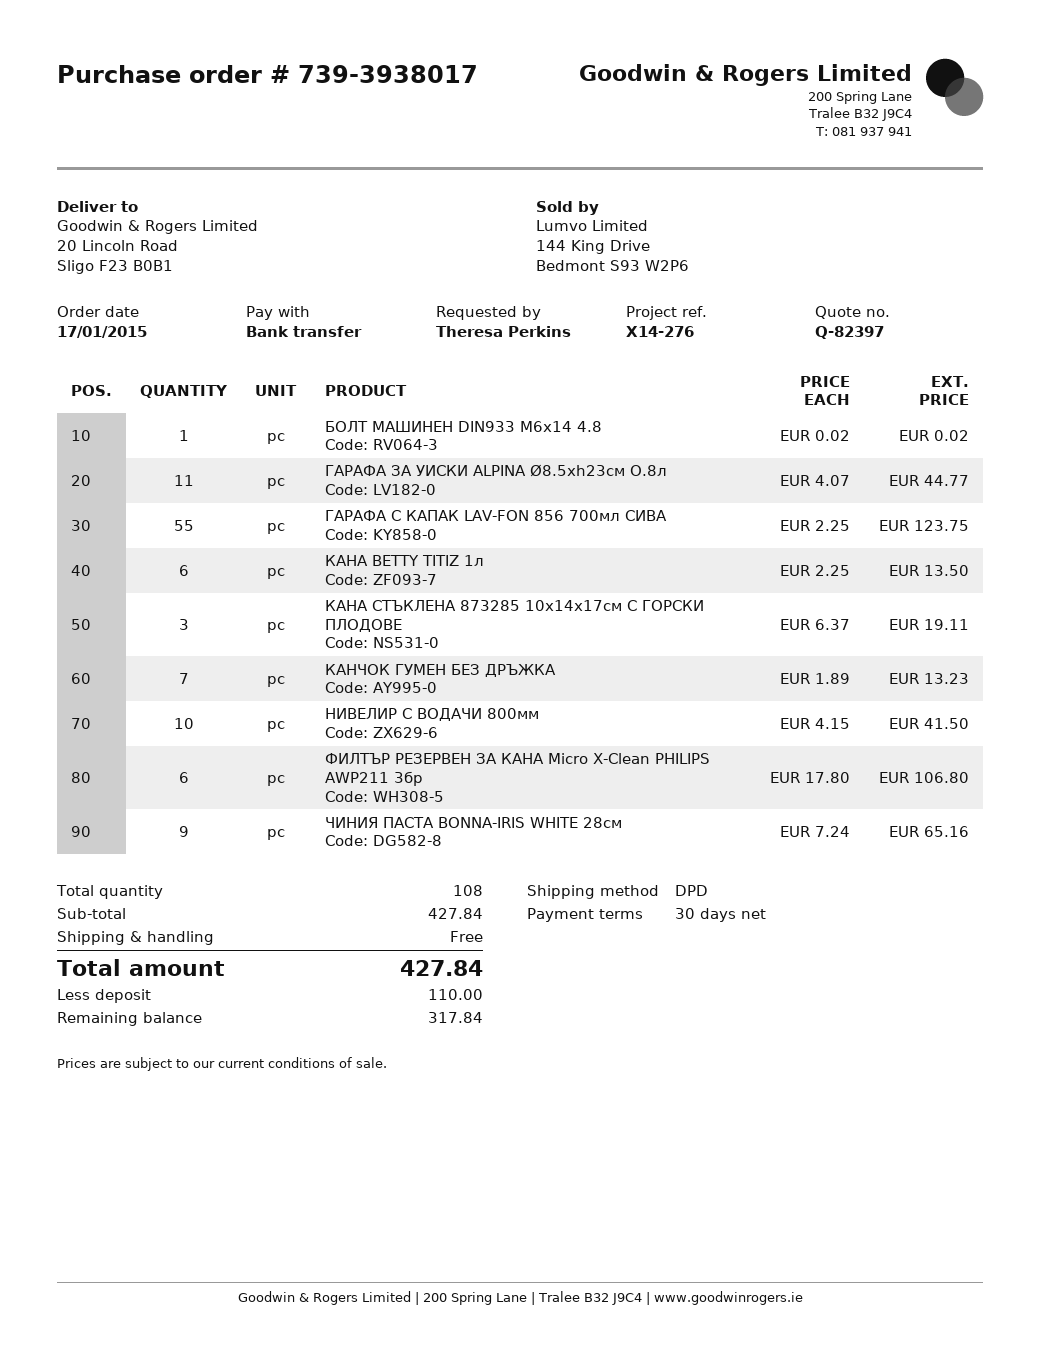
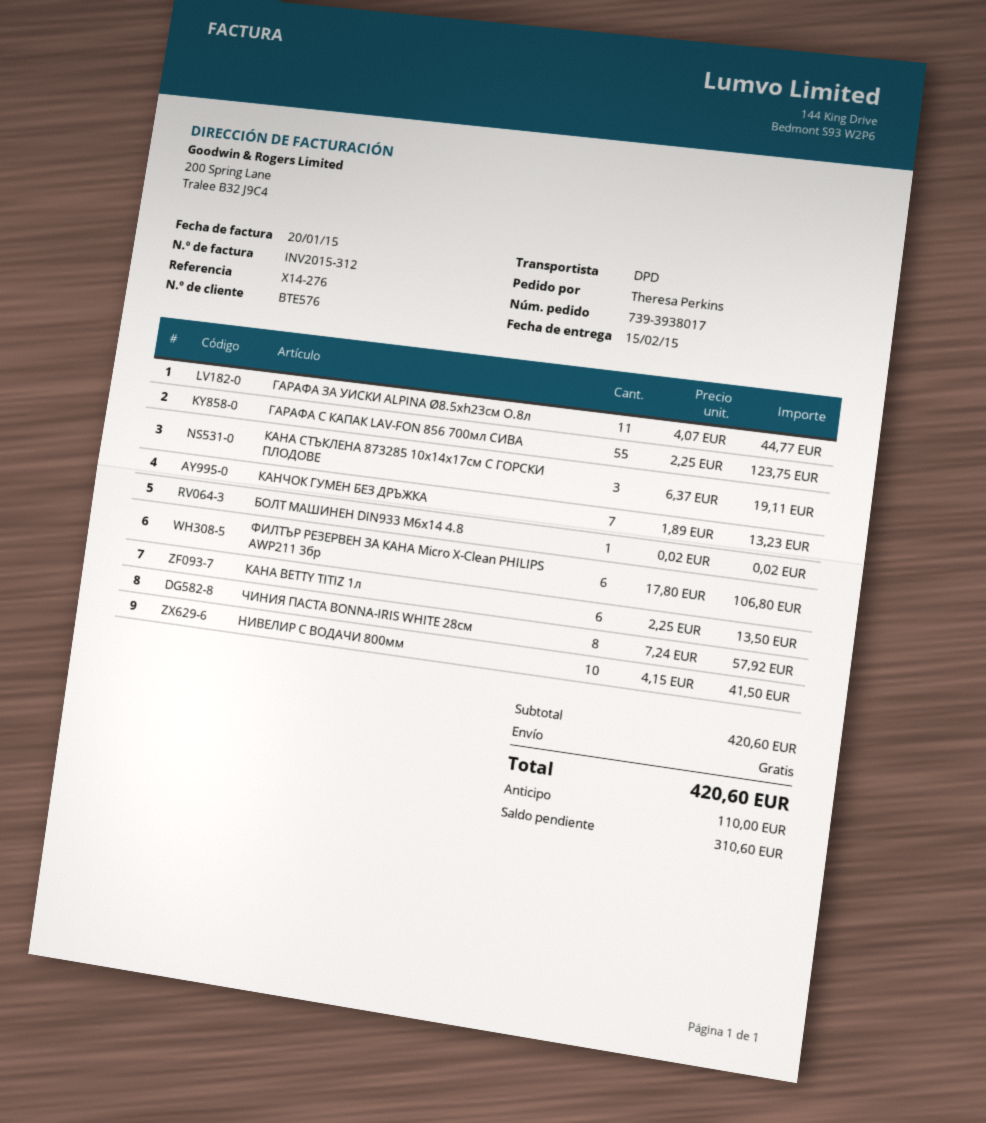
ЧИНИЯ ПАСТА BONNA-IRIS WHITE 28см: 9 x 7.24 = 65.16 -> 8 x 7.24 = 57.92
subtotal: 427.84 -> 420.60
total: 427.84 -> 420.60
balance: 317.84 -> 310.60

